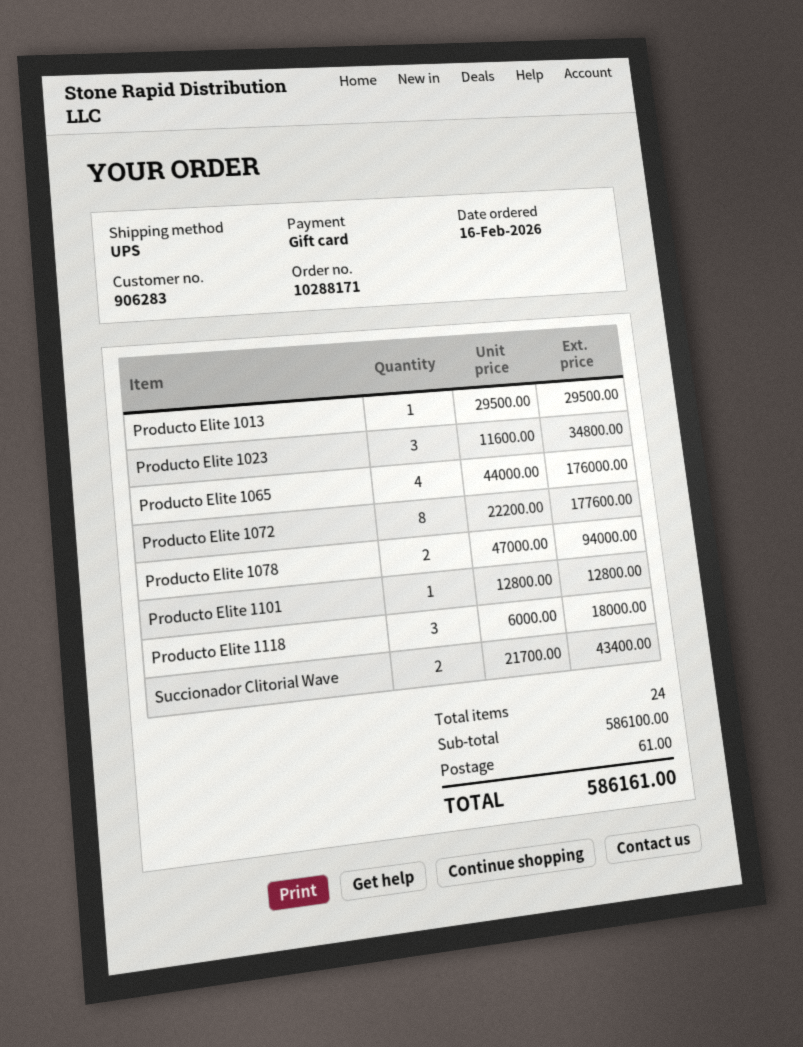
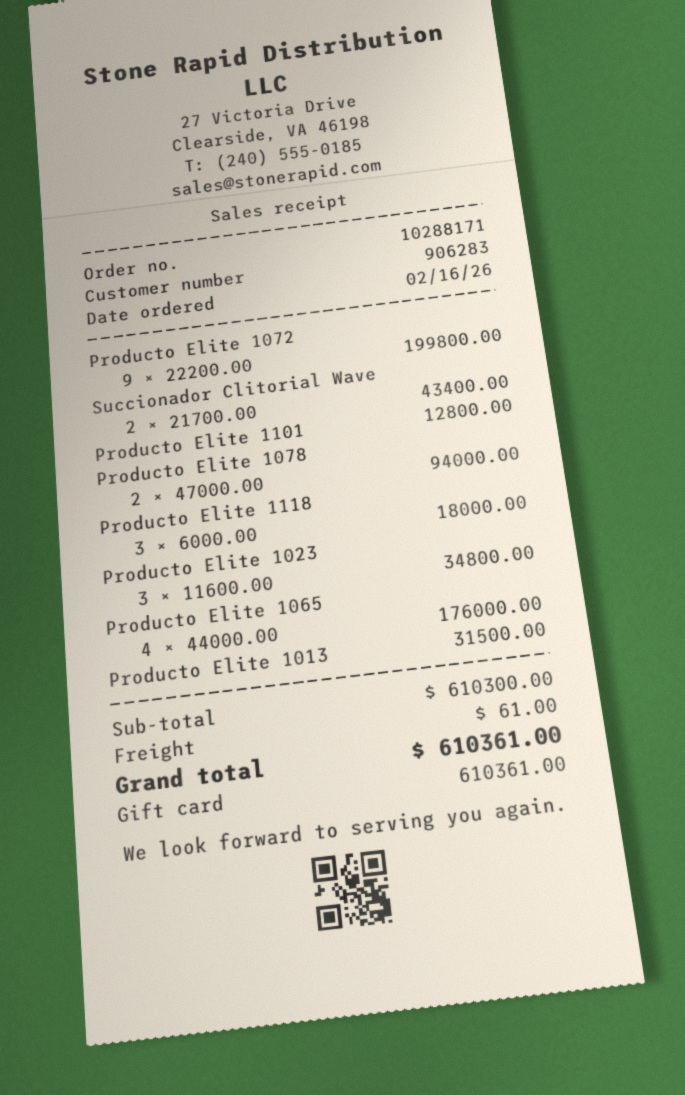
Producto Elite 1013: 1 x 29500.00 = 29500.00 -> 1 x 31500.00 = 31500.00
Producto Elite 1072: 8 x 22200.00 = 177600.00 -> 9 x 22200.00 = 199800.00
subtotal: 586100.00 -> 610300.00
total: 586161.00 -> 610361.00

